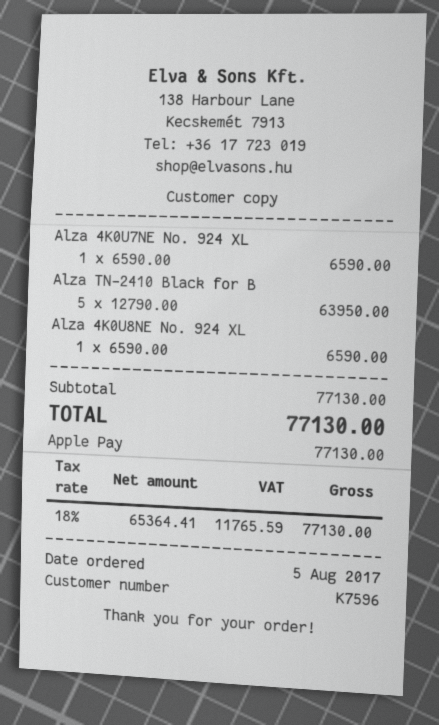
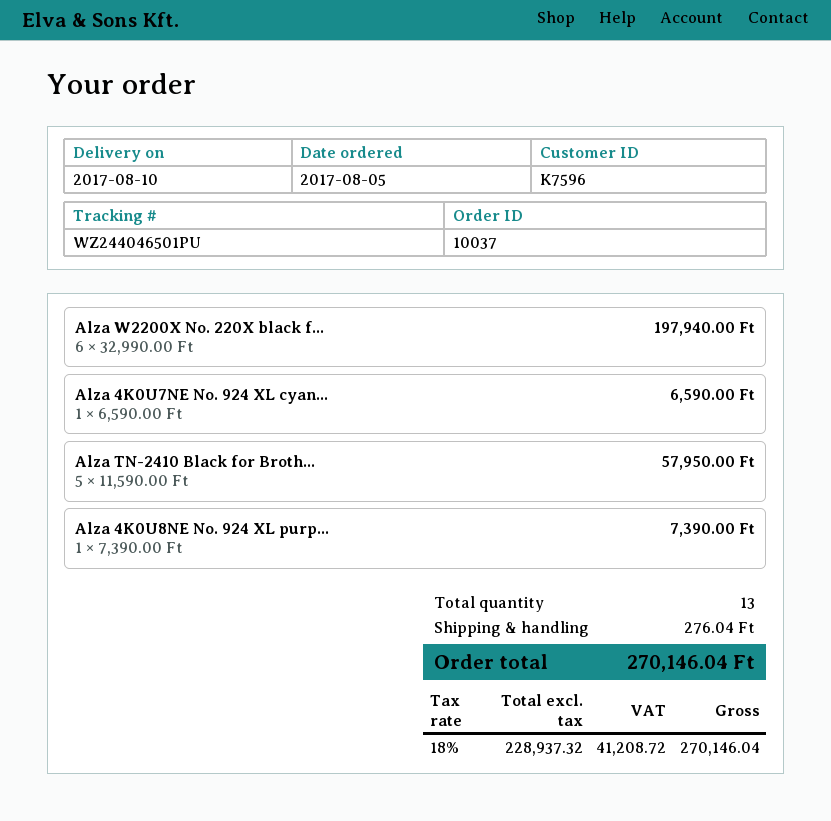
Alza TN-2410 Black for B: 5 x 12790.00 = 63950.00 -> 5 x 11590.00 = 57950.00
Alza 4K0U8NE No. 924 XL: 1 x 6590.00 = 6590.00 -> 1 x 7390.00 = 7390.00
Alza W2200X No. 220X black f...: none -> 6 x 32990.00 = 197940.00
shipping: none -> 276.04
net: 65364.41 -> 228937.32
tax: 18% = 11765.59 -> 18% = 41208.72
total: 77130.00 -> 270146.04

